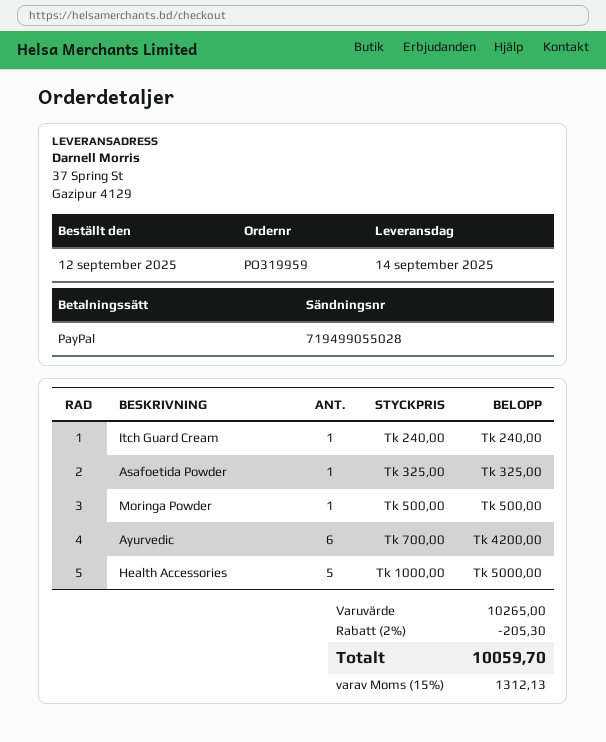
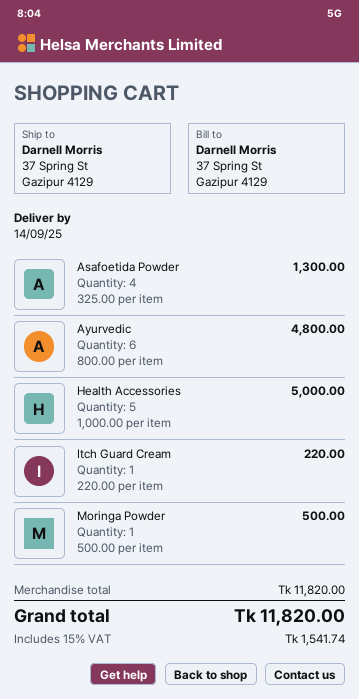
Itch Guard Cream: 1 x 240.00 = 240.00 -> 1 x 220.00 = 220.00
Asafoetida Powder: 1 x 325.00 = 325.00 -> 4 x 325.00 = 1300.00
Ayurvedic: 6 x 700.00 = 4200.00 -> 6 x 800.00 = 4800.00
subtotal: 10265.00 -> 11820.00
discount: 2% = 205.30 -> none
tax: 15% = 1312.13 -> 15% = 1541.74
total: 10059.70 -> 11820.00

